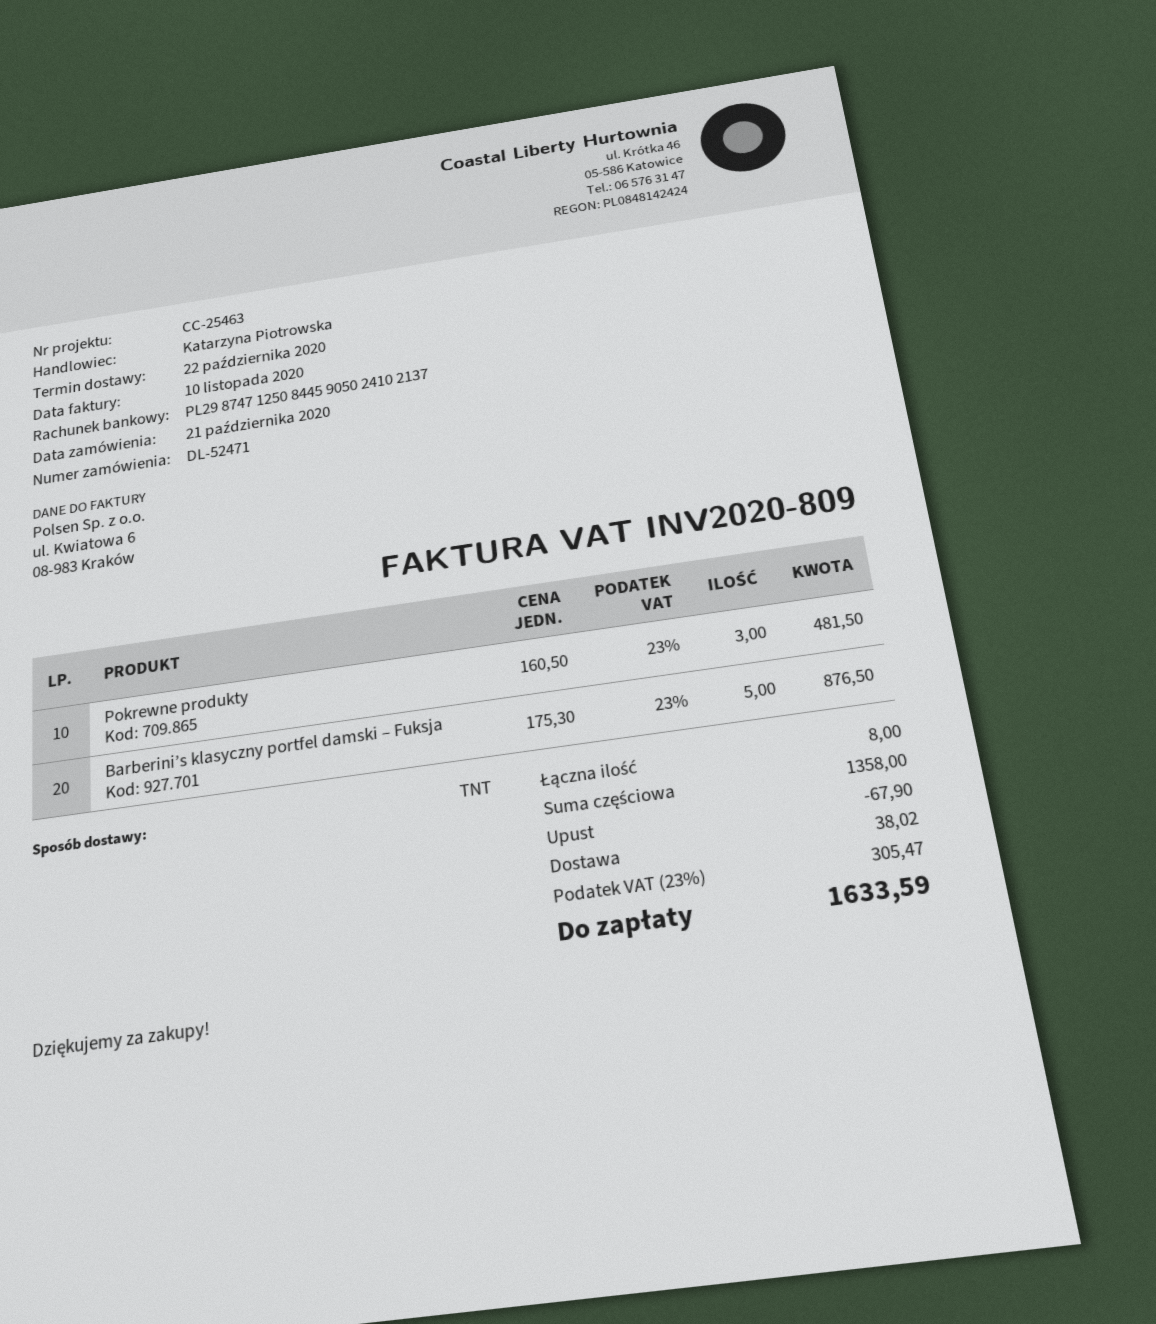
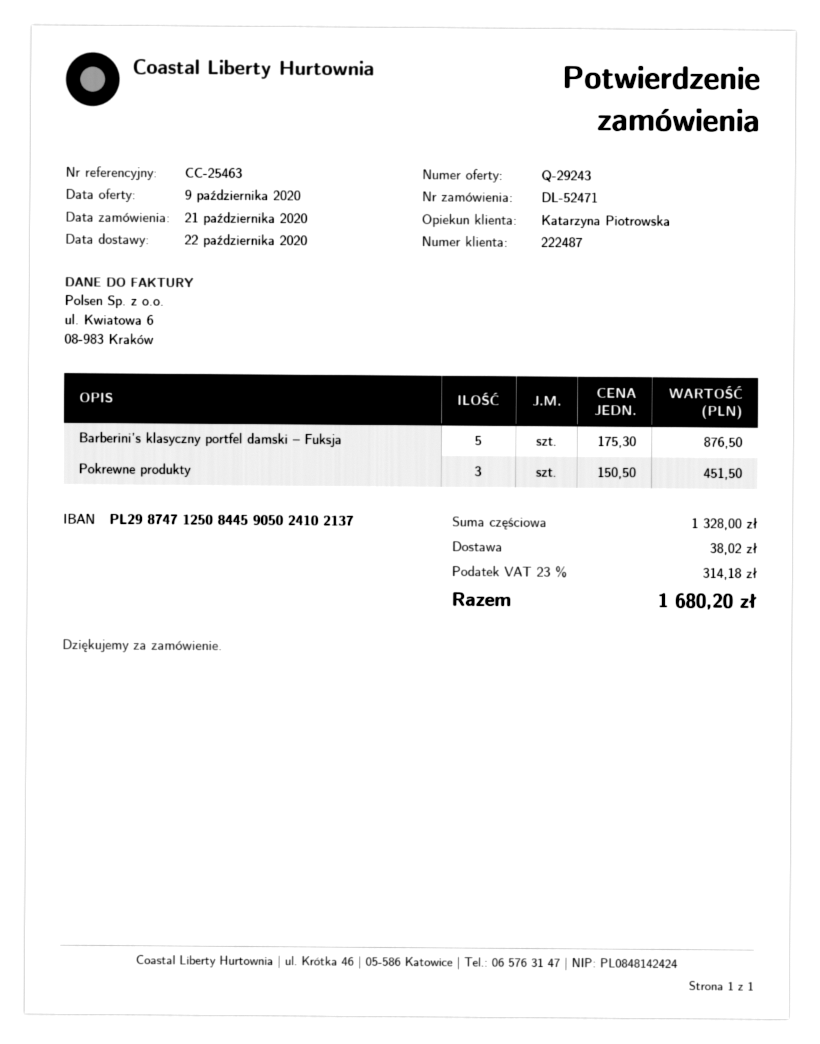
Pokrewne produkty: 3 x 160.50 = 481.50 -> 3 x 150.50 = 451.50
subtotal: 1358.00 -> 1328.00
discount: 67.90 -> none
tax: 23% = 305.47 -> 23% = 314.18
total: 1633.59 -> 1680.20

